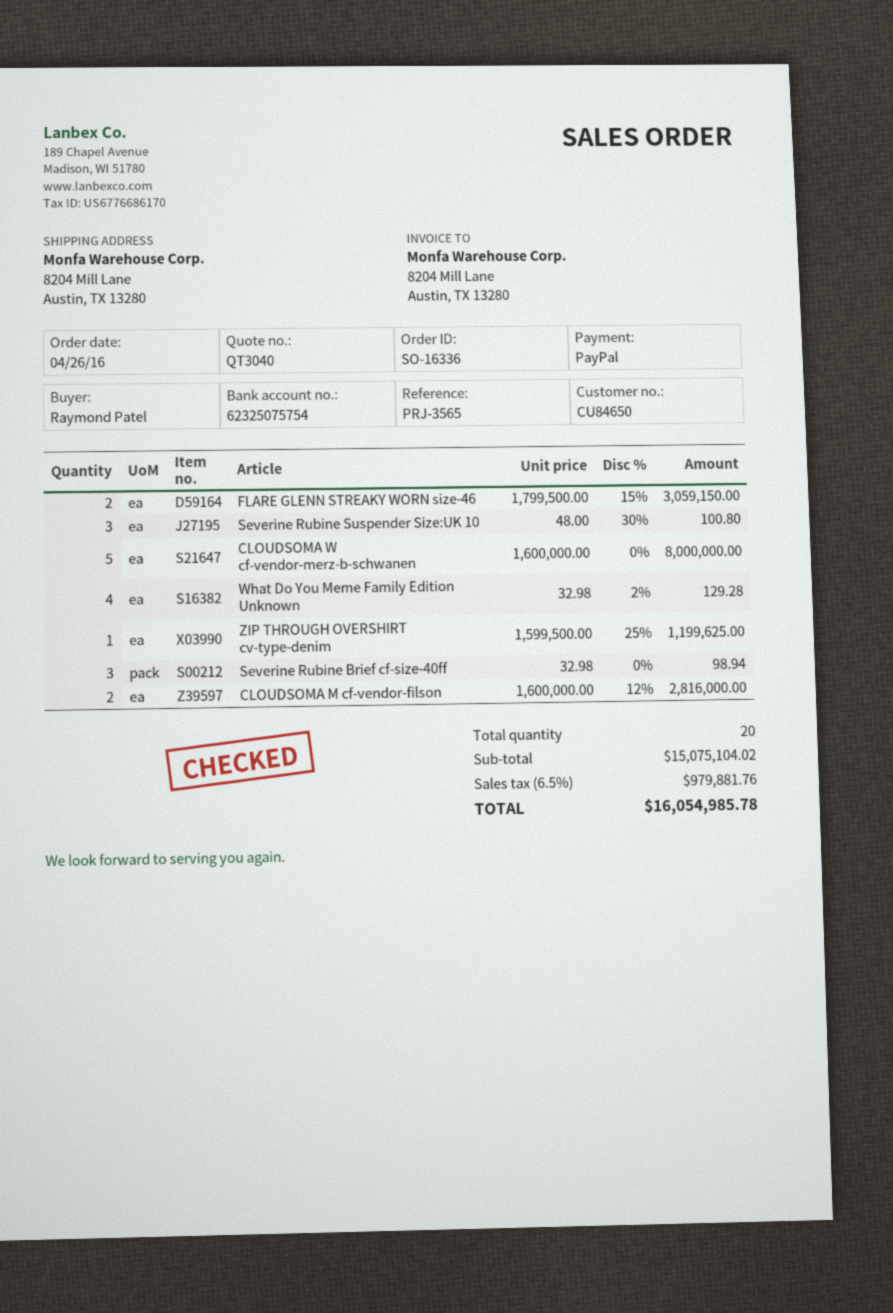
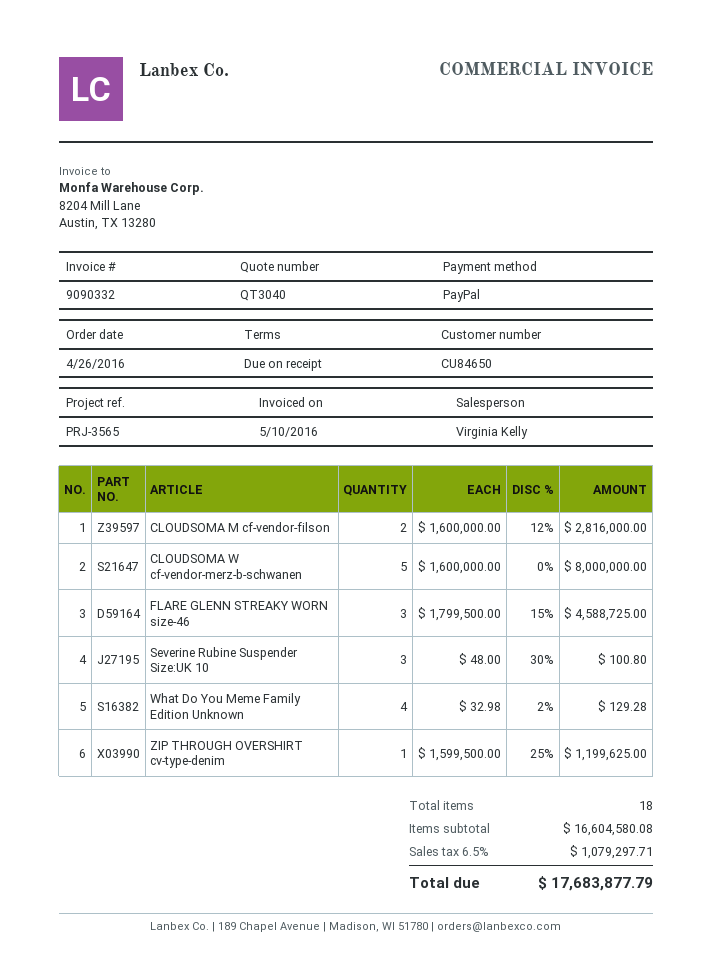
FLARE GLENN STREAKY WORN size-46: 2 x 1799500.00 - 15% = 3059150.00 -> 3 x 1799500.00 - 15% = 4588725.00
Severine Rubine Brief cf-size-40ff: 3 x 32.98 = 98.94 -> none
total quantity: 20 -> 18
subtotal: 15075104.02 -> 16604580.08
tax: 6.5% = 979881.76 -> 6.5% = 1079297.71
total: 16054985.78 -> 17683877.79

